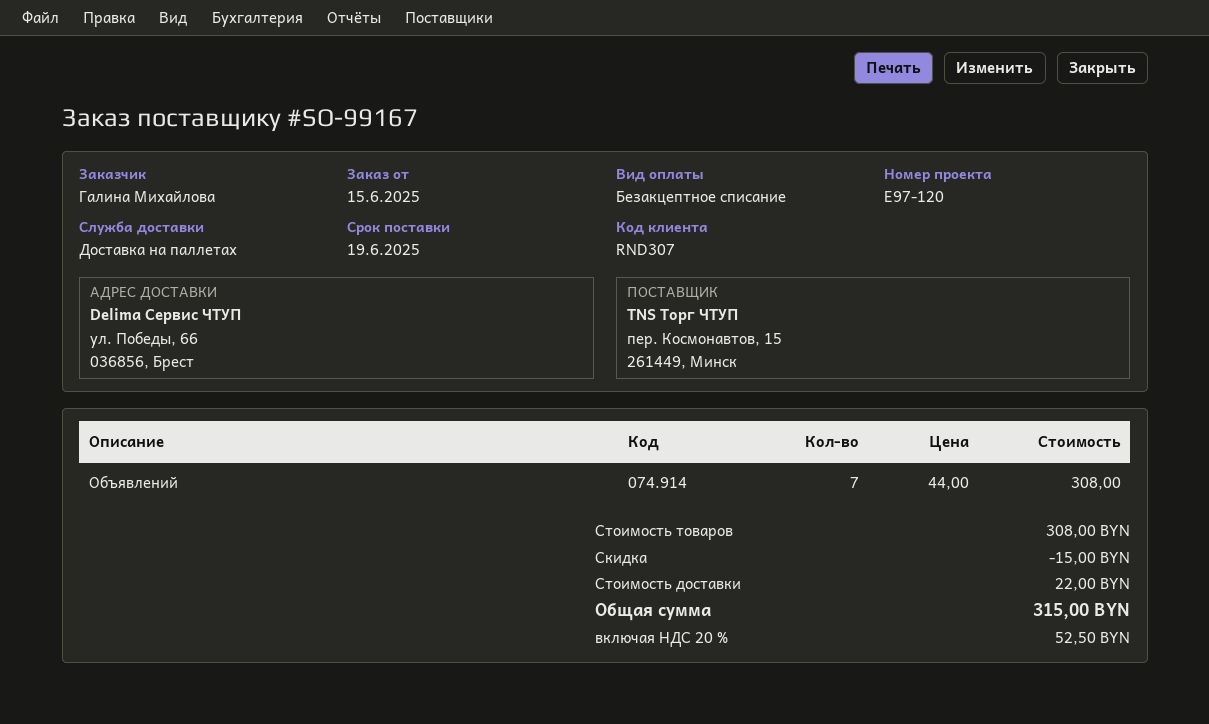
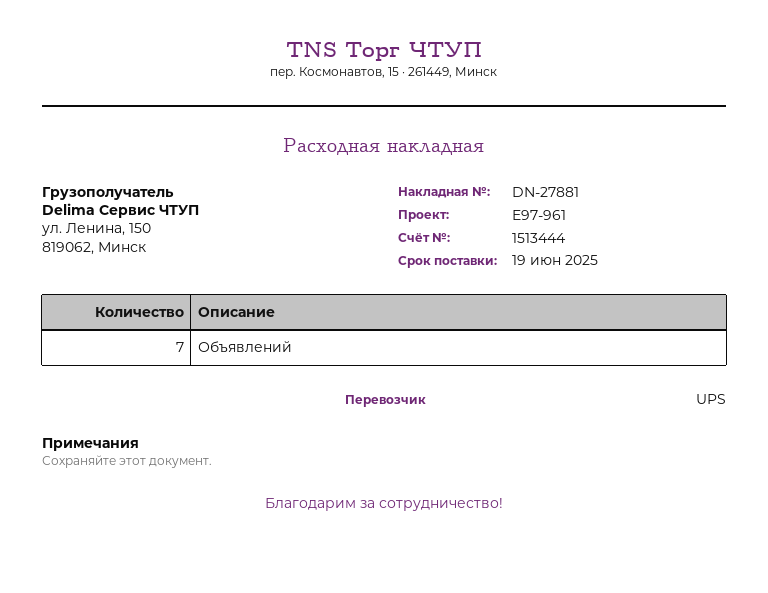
reference: E97-120 -> E97-961
shipping method: pallet freight -> UPS
ship to: ул. Победы, 66, 036856, Брест -> ул. Ленина, 150, 819062, Минск

